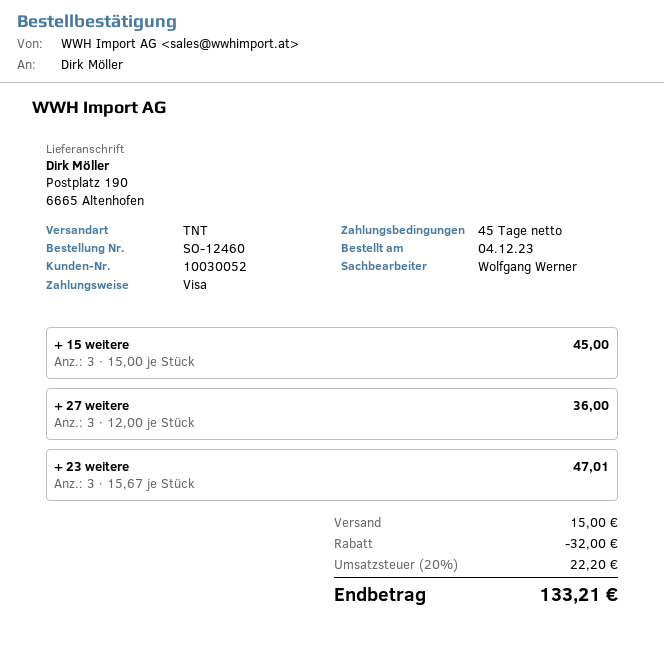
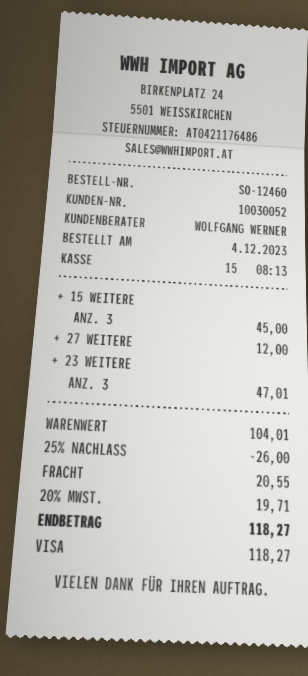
+ 27 weitere: 3 for 36.00 -> 1 for 12.00
discount: 32.00 -> 26.00
shipping: 15.00 -> 20.55
tax: 20% = 22.20 -> 20% = 19.71
total: 133.21 -> 118.27

